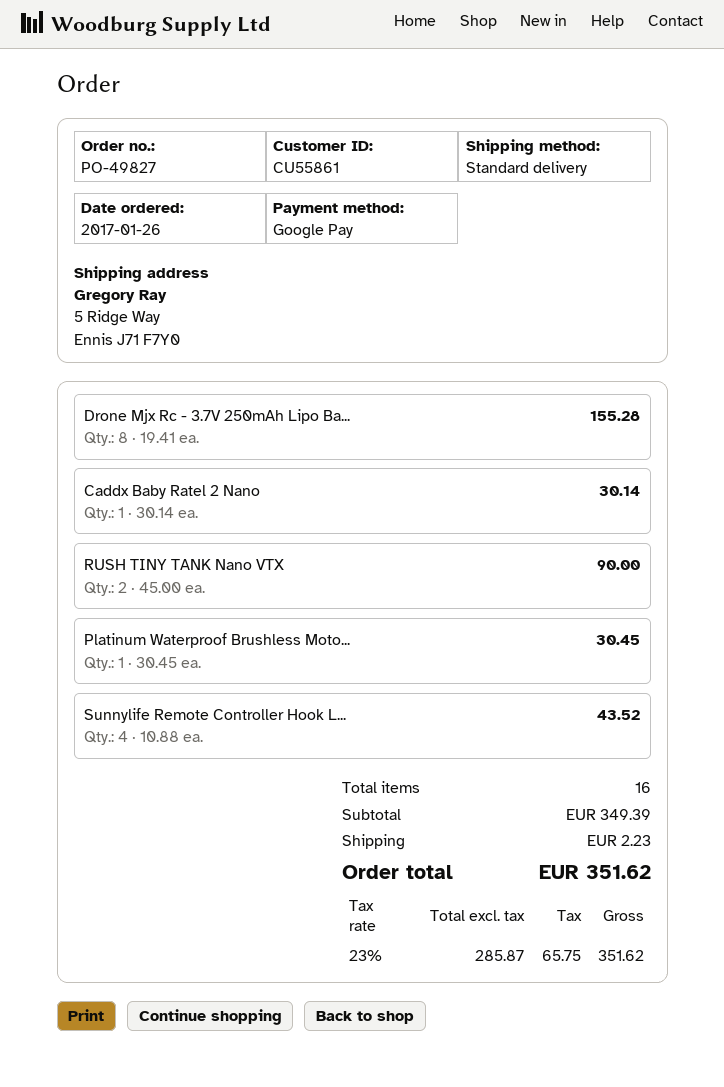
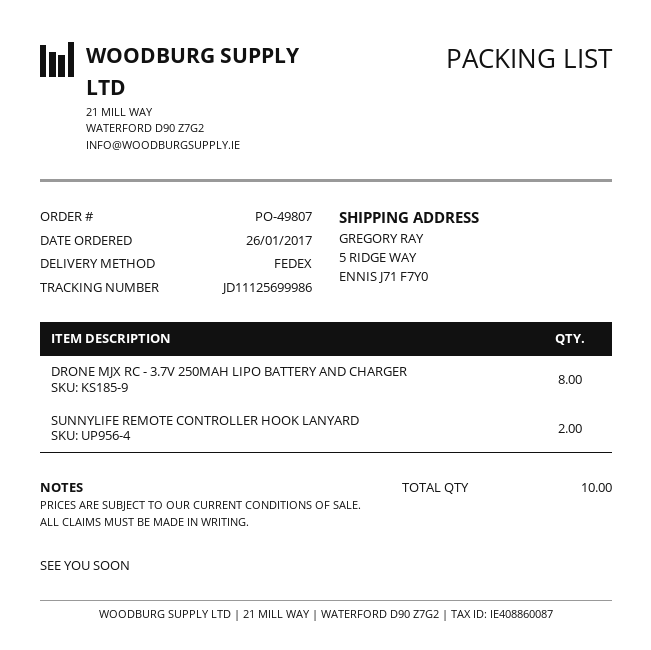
order number: PO-49827 -> PO-49807
shipping method: standard -> FedEx
Caddx Baby Ratel 2 Nano: 1 -> none
RUSH TINY TANK Nano VTX: 2 -> none
Platinum Waterproof Brushless Moto...: 1 -> none
Sunnylife Remote Controller Hook L...: 4 -> 2
total quantity: 16 -> 10

